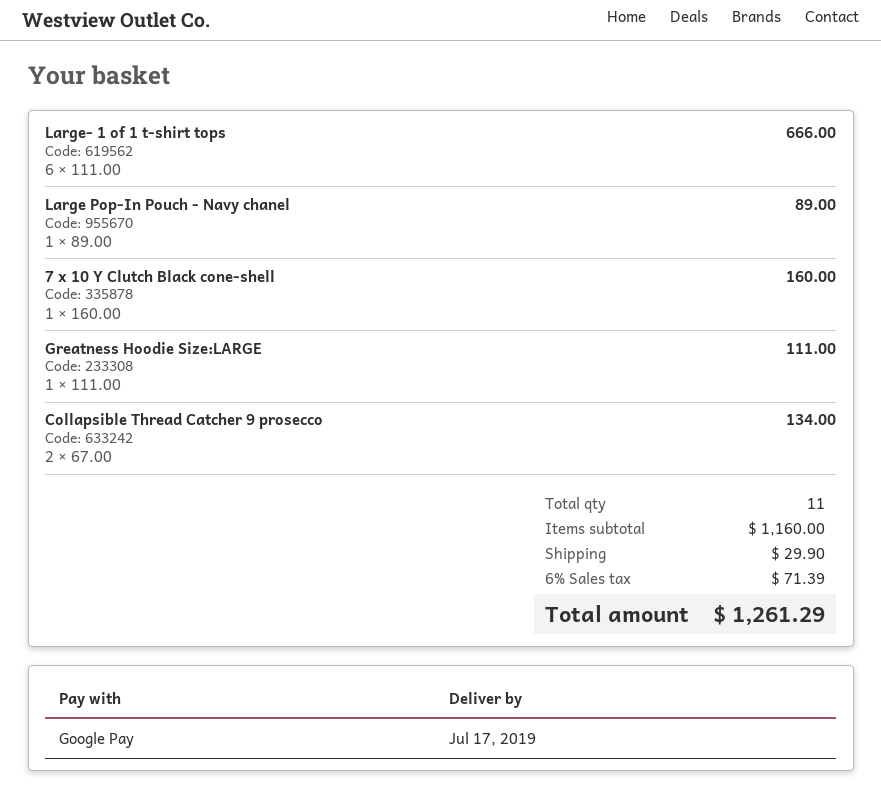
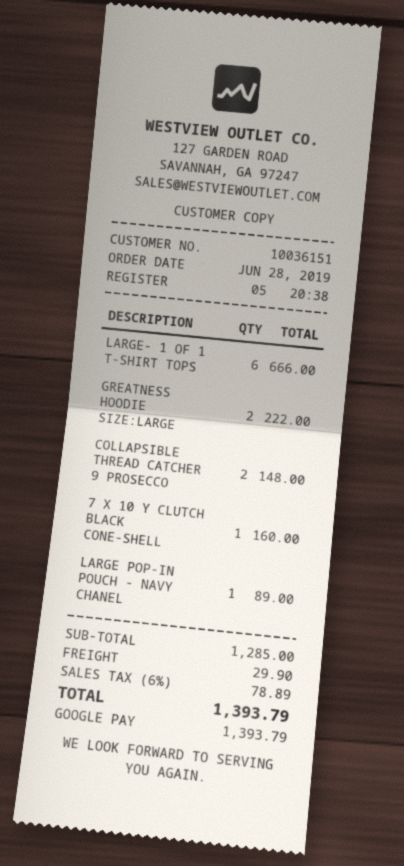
Greatness Hoodie Size:LARGE: 1 for 111.00 -> 2 for 222.00
Collapsible Thread Catcher 9 prosecco: 2 for 134.00 -> 2 for 148.00
subtotal: 1160.00 -> 1285.00
tax: 6% = 71.39 -> 6% = 78.89
total: 1261.29 -> 1393.79

